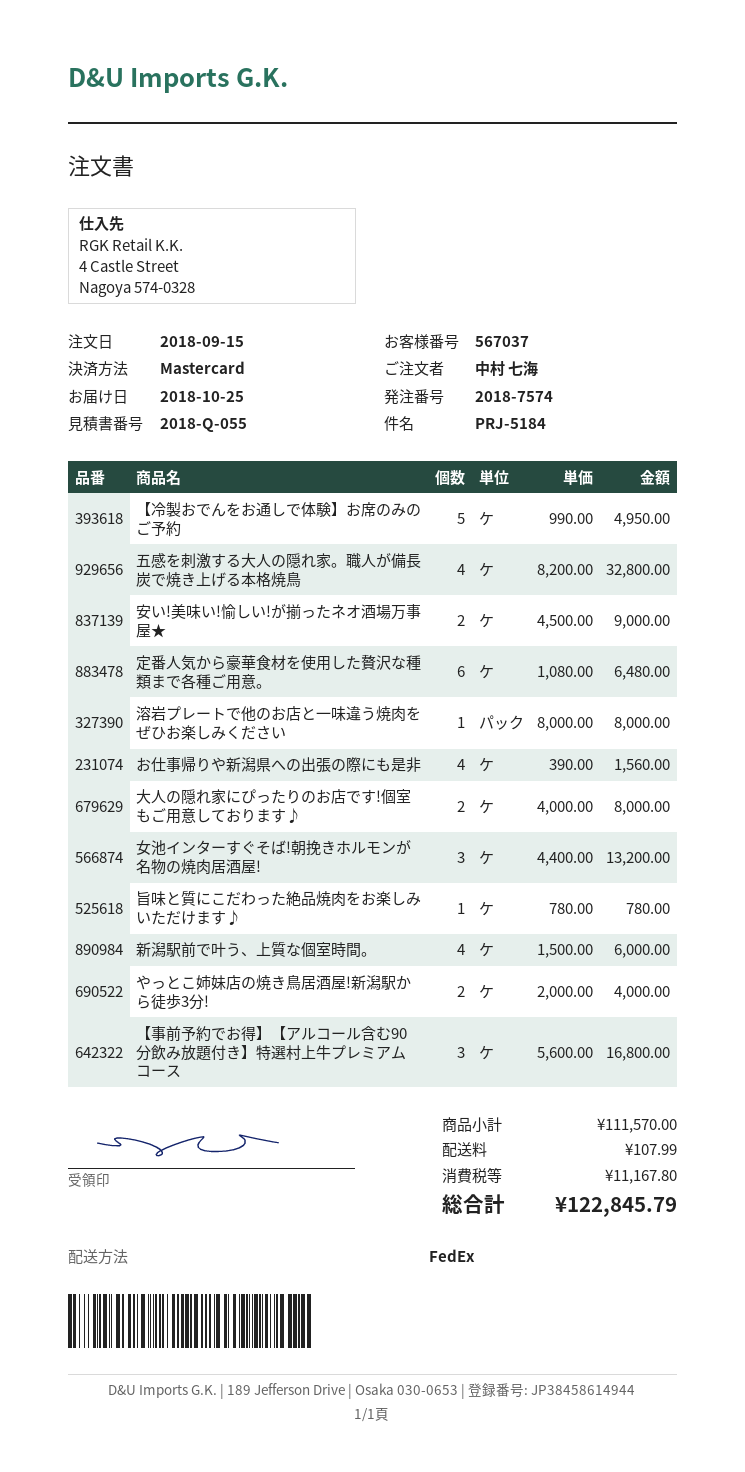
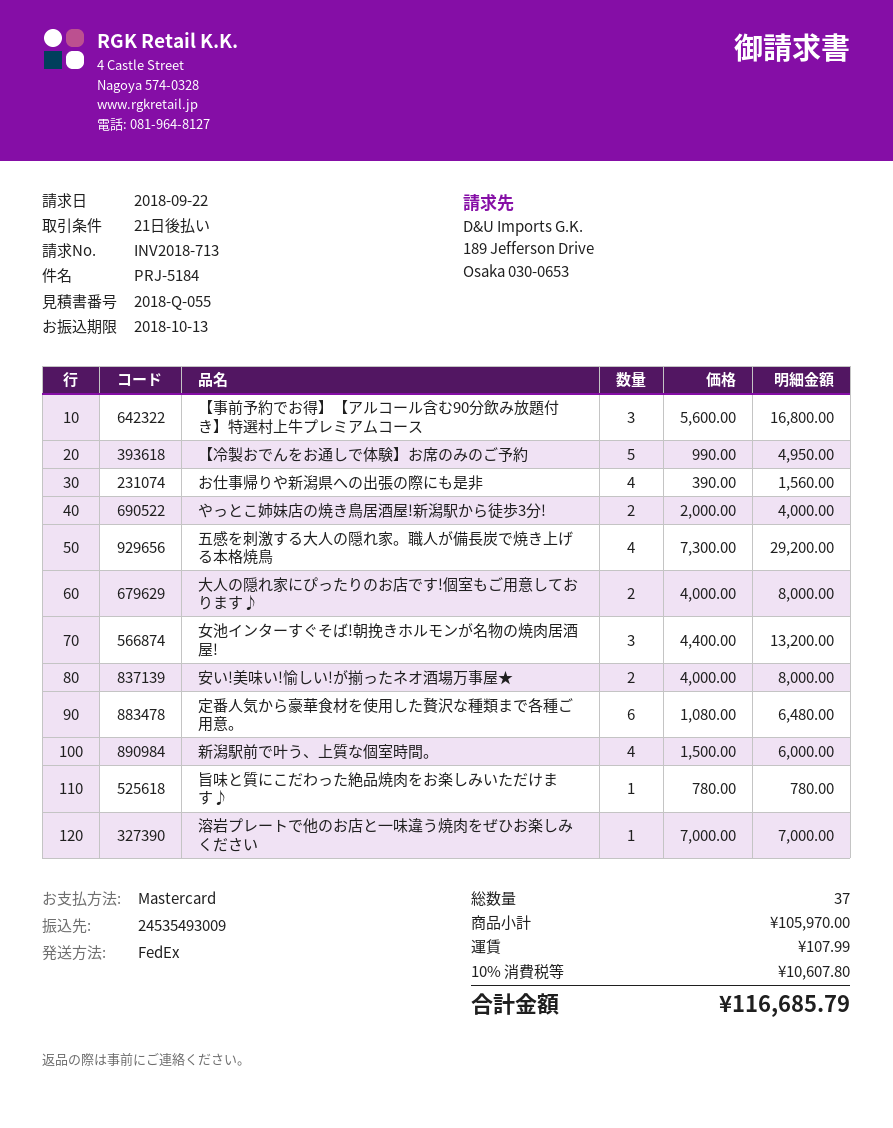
五感を刺激する大人の隠れ家。職人が備長炭で焼き上げる本格焼鳥: 4 x 8200.00 = 32800.00 -> 4 x 7300.00 = 29200.00
安い!美味い!愉しい!が揃ったネオ酒場万事屋★: 2 x 4500.00 = 9000.00 -> 2 x 4000.00 = 8000.00
溶岩プレートで他のお店と一味違う焼肉をぜひお楽しみください: 1 x 8000.00 = 8000.00 -> 1 x 7000.00 = 7000.00
subtotal: 111570.00 -> 105970.00
tax: 11167.80 -> 10607.80
total: 122845.79 -> 116685.79

